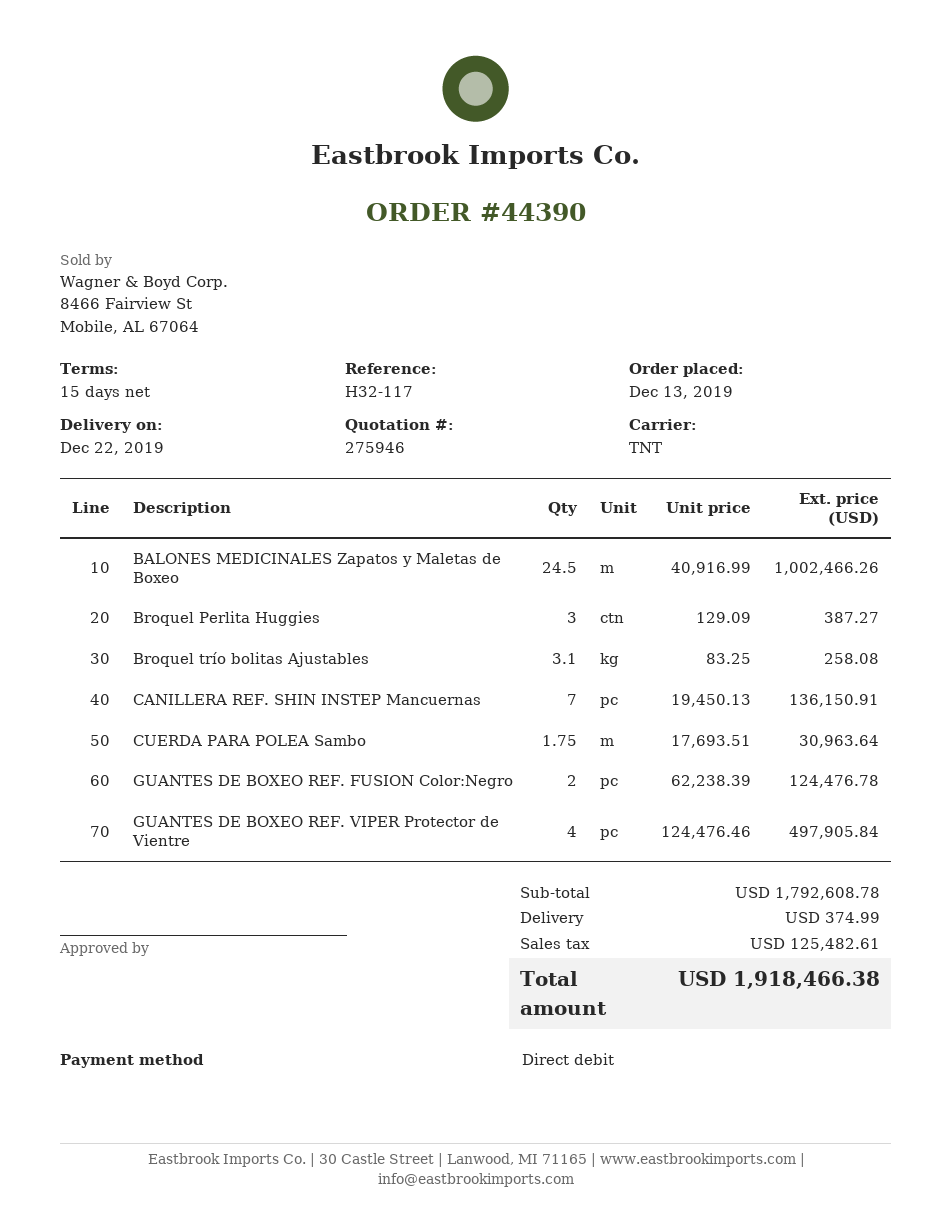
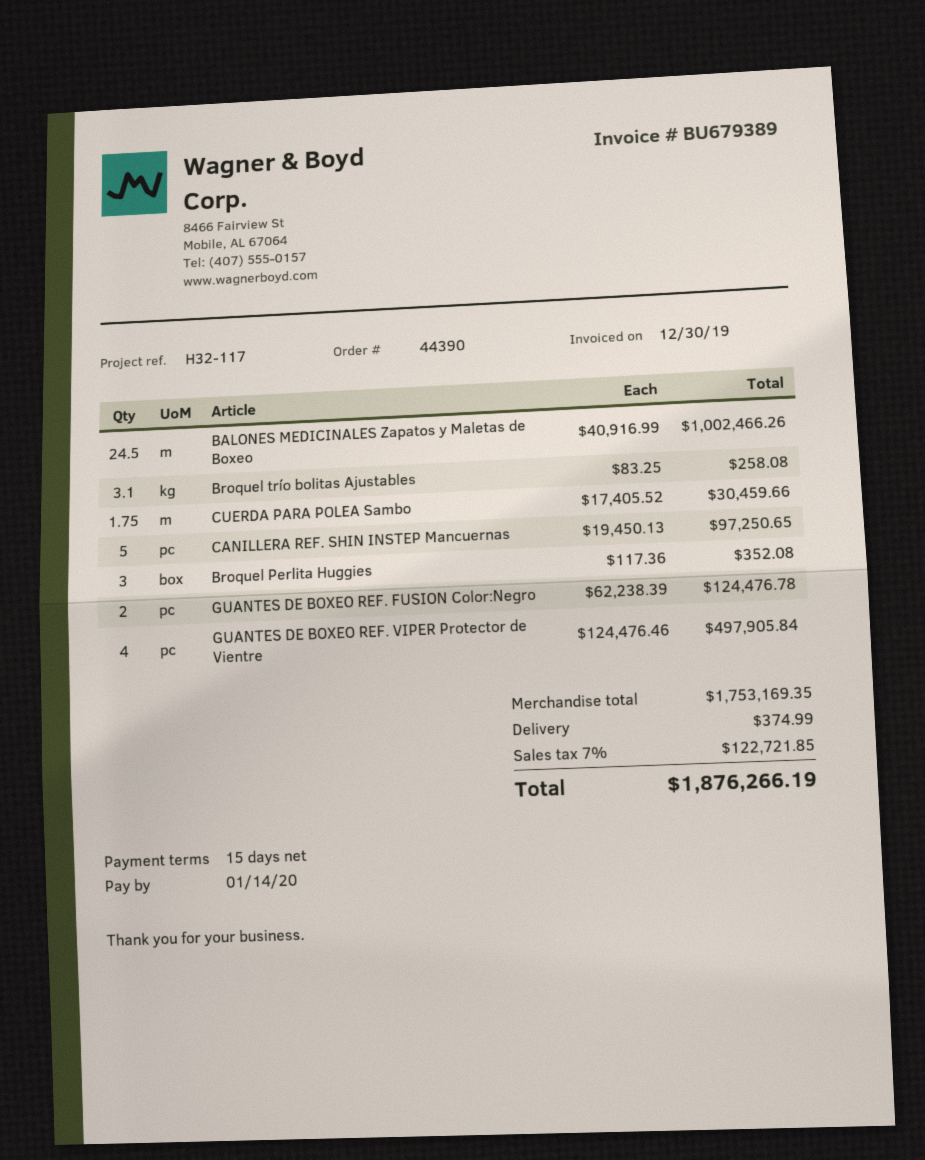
Broquel Perlita Huggies: 3 x 129.09 = 387.27 -> 3 x 117.36 = 352.08
CANILLERA REF. SHIN INSTEP Mancuernas: 7 x 19450.13 = 136150.91 -> 5 x 19450.13 = 97250.65
CUERDA PARA POLEA Sambo: 1.75 x 17693.51 = 30963.64 -> 1.75 x 17405.52 = 30459.66
subtotal: 1792608.78 -> 1753169.35
tax: 125482.61 -> 122721.85
total: 1918466.38 -> 1876266.19

